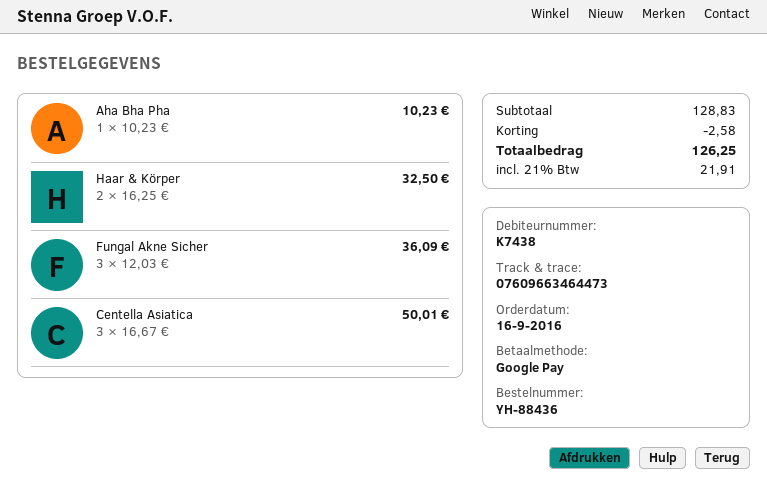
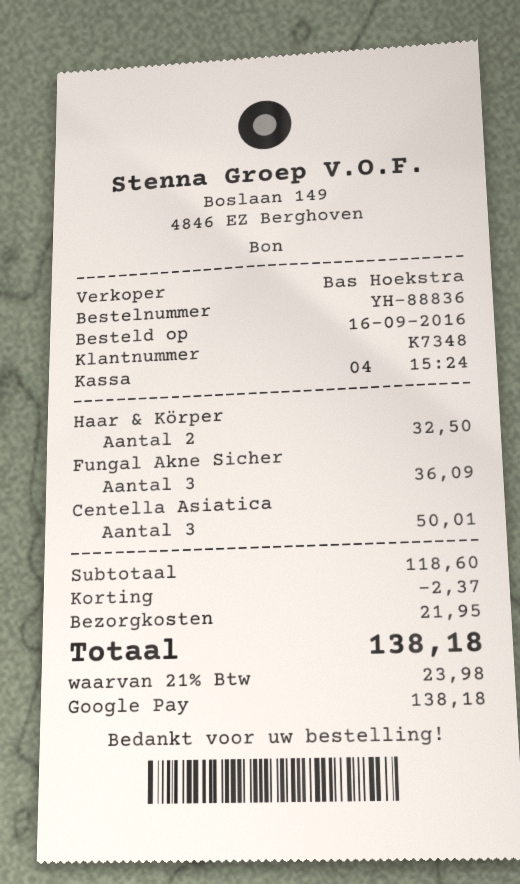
order number: YH-88436 -> YH-88836
customer number: K7438 -> K7348
Aha Bha Pha: 1 for 10.23 -> none
subtotal: 128.83 -> 118.60
discount: 2.58 -> 2.37
shipping: none -> 21.95
tax: 21% = 21.91 -> 21% = 23.98
total: 126.25 -> 138.18

